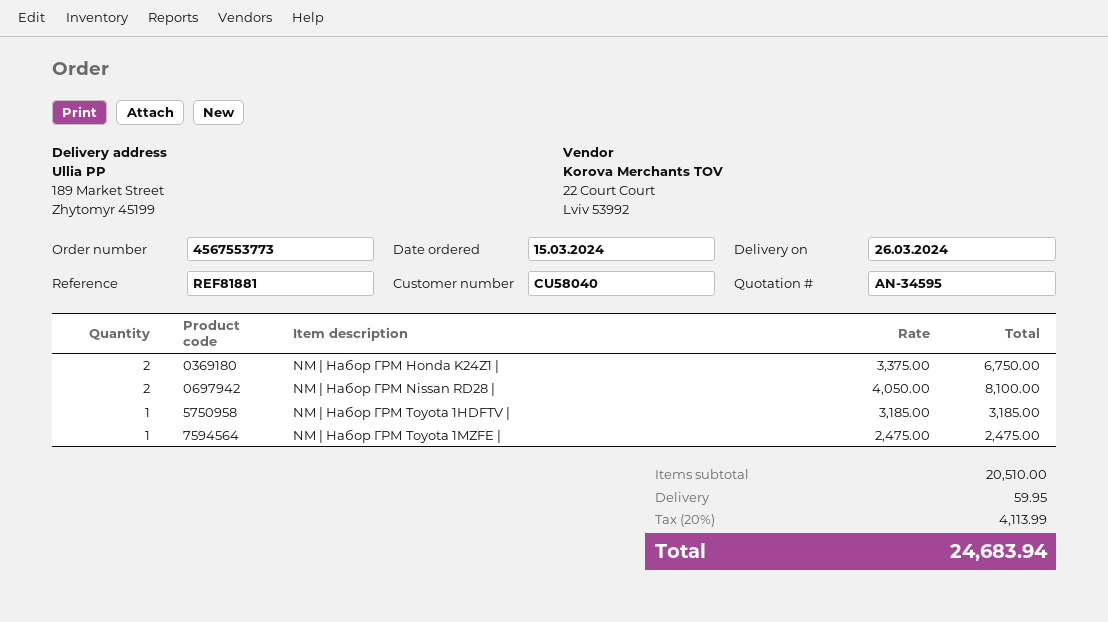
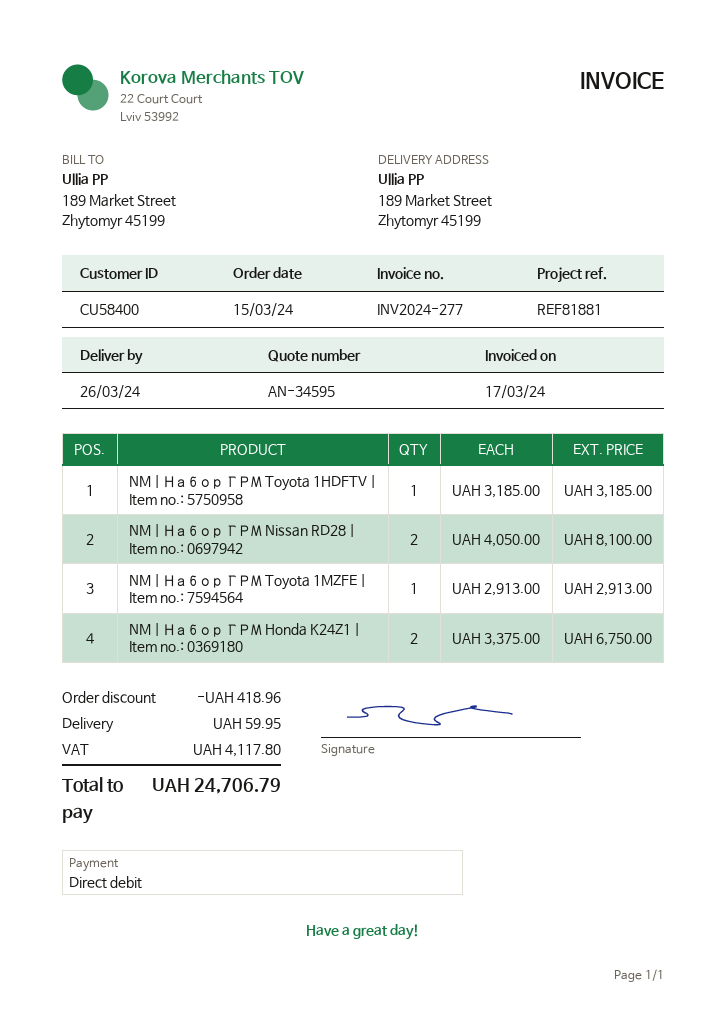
customer number: CU58040 -> CU58400
NM | Набор ГРМ Toyota 1MZFE |: 1 x 2475.00 = 2475.00 -> 1 x 2913.00 = 2913.00
discount: none -> 418.96
tax: 4113.99 -> 4117.80
total: 24683.94 -> 24706.79

